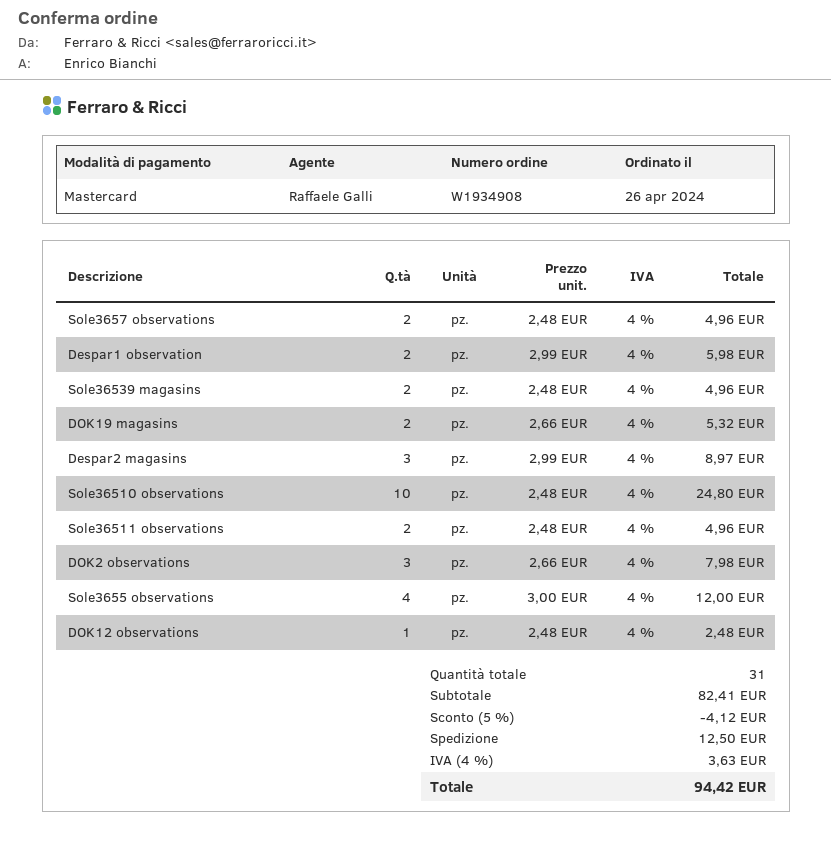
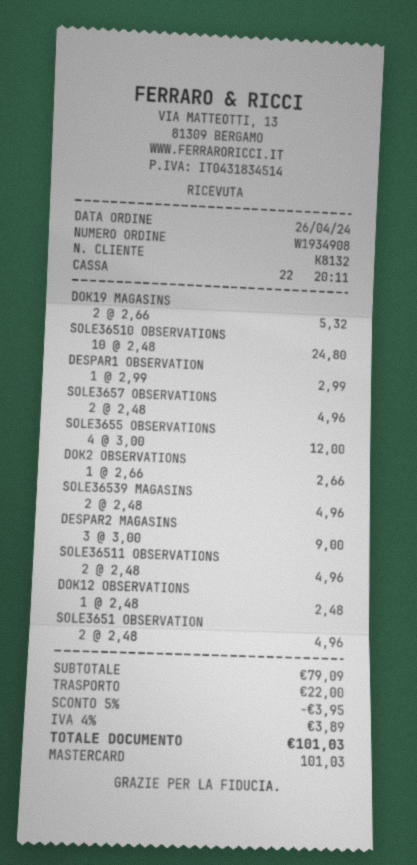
Despar1 observation: 2 x 2.99 = 5.98 -> 1 x 2.99 = 2.99
Despar2 magasins: 3 x 2.99 = 8.97 -> 3 x 3.00 = 9.00
DOK2 observations: 3 x 2.66 = 7.98 -> 1 x 2.66 = 2.66
SOLE3651 OBSERVATION: none -> 2 x 2.48 = 4.96
subtotal: 82.41 -> 79.09
discount: 5% = 4.12 -> 5% = 3.95
shipping: 12.50 -> 22.00
tax: 4% = 3.63 -> 4% = 3.89
total: 94.42 -> 101.03

